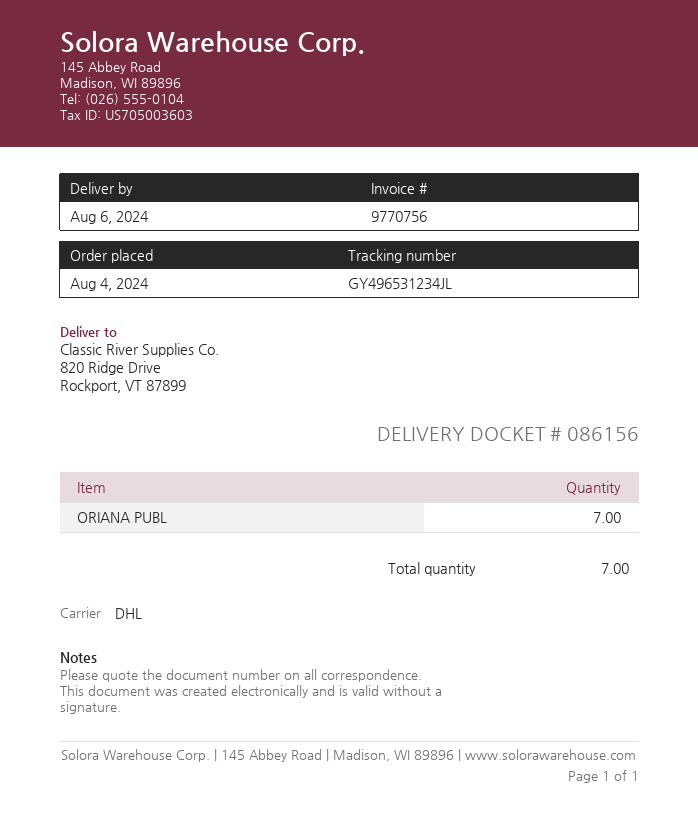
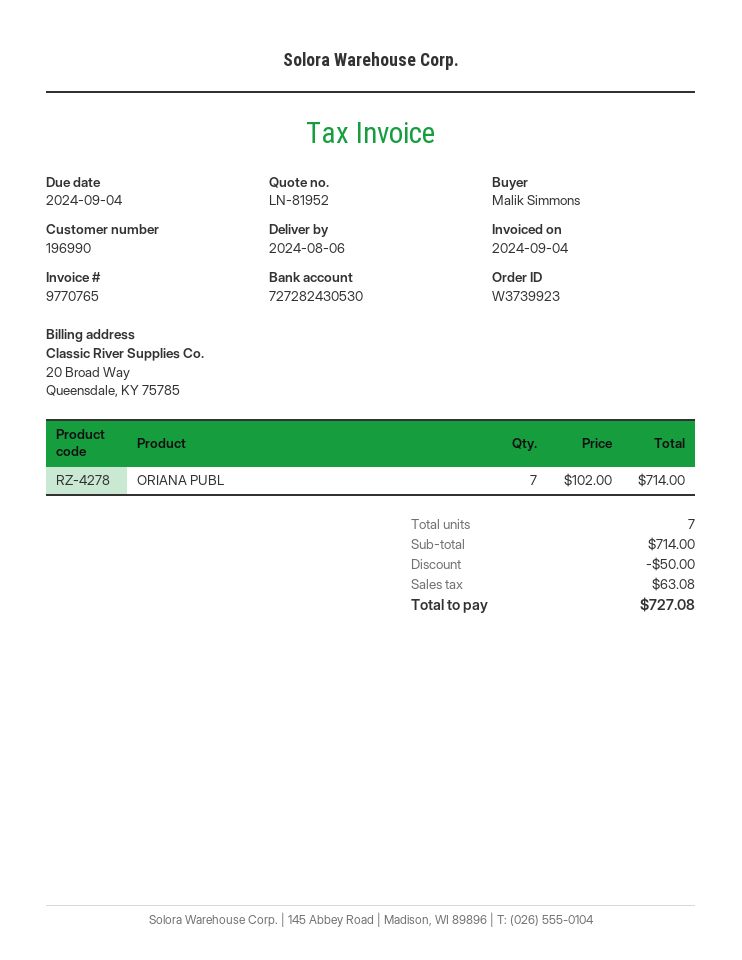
invoice number: 9770756 -> 9770765

